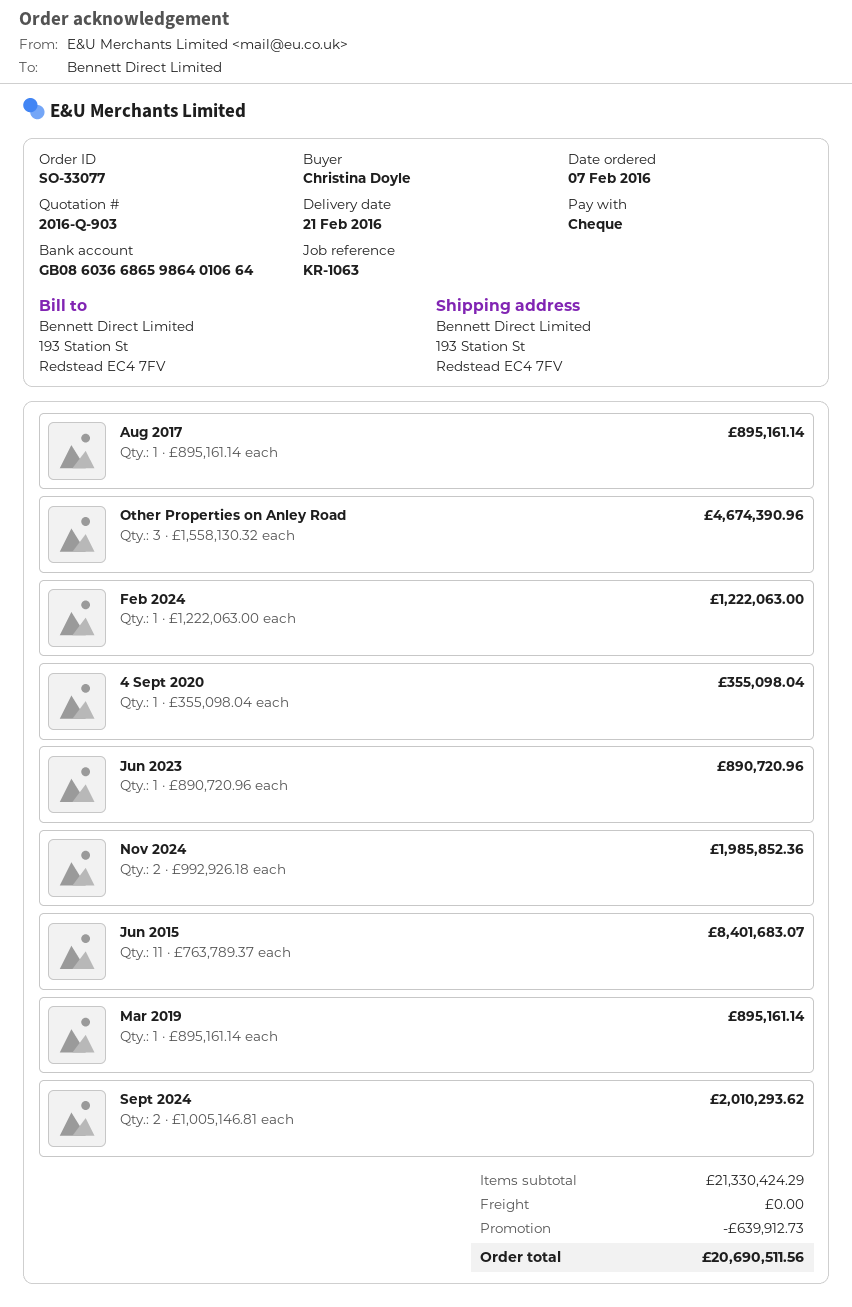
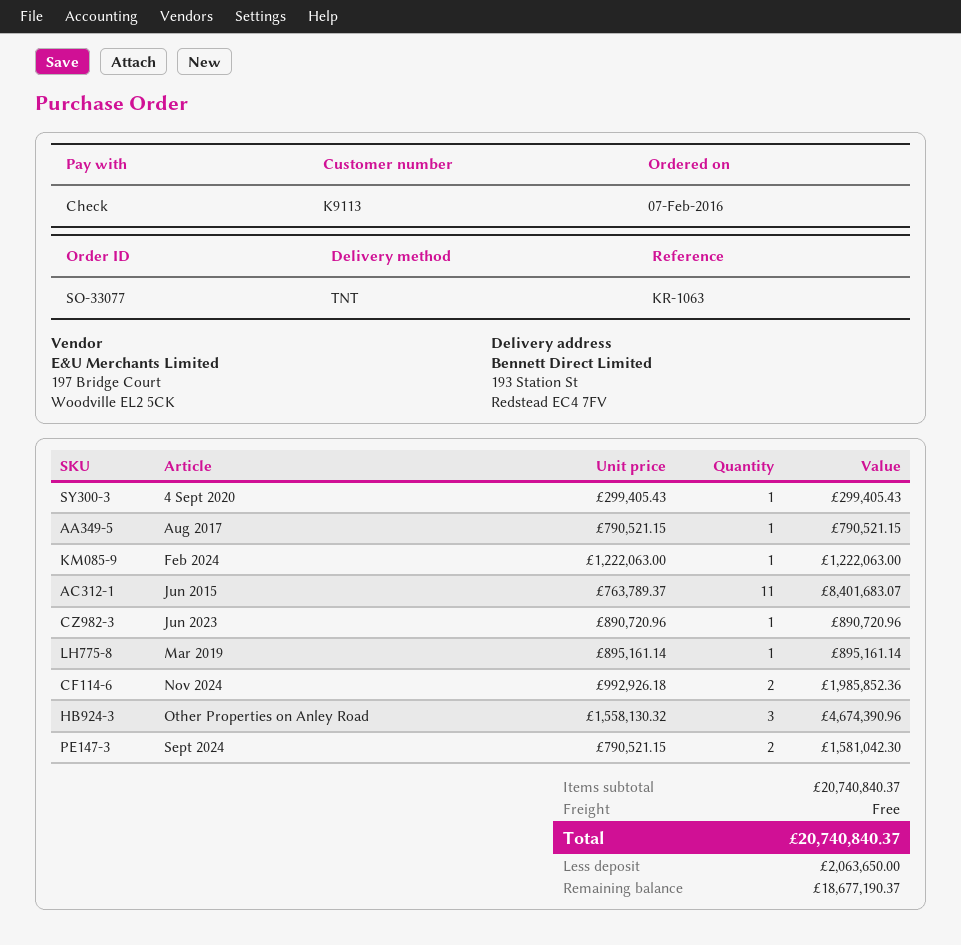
Aug 2017: 1 x 895161.14 = 895161.14 -> 1 x 790521.15 = 790521.15
4 Sept 2020: 1 x 355098.04 = 355098.04 -> 1 x 299405.43 = 299405.43
Sept 2024: 2 x 1005146.81 = 2010293.62 -> 2 x 790521.15 = 1581042.30
subtotal: 21330424.29 -> 20740840.37
discount: 639912.73 -> none
total: 20690511.56 -> 20740840.37

